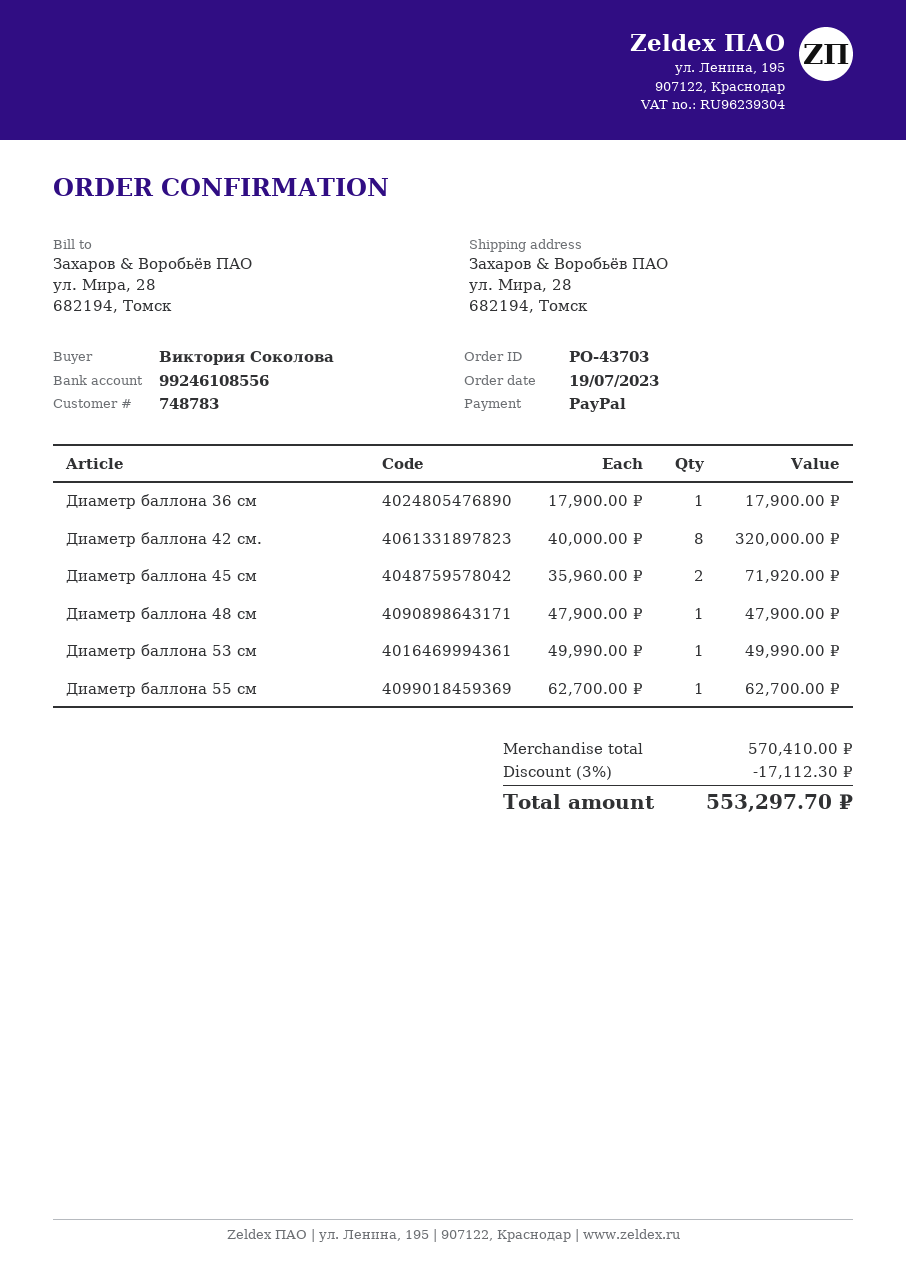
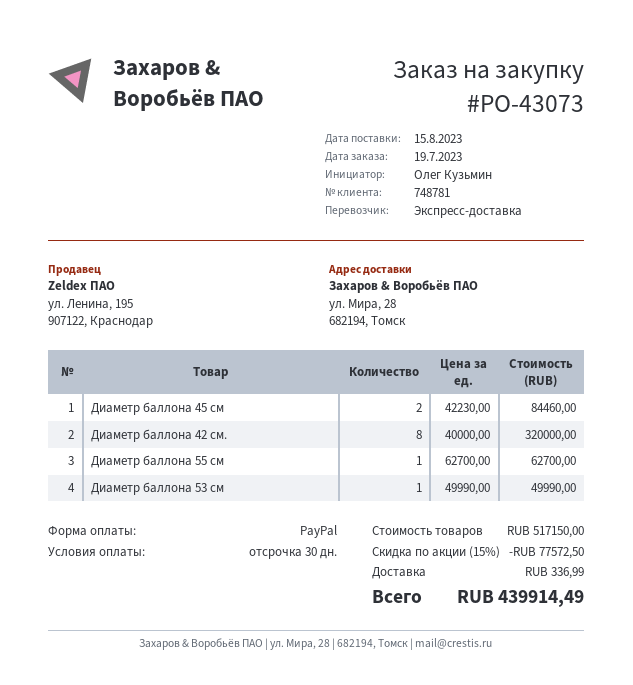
order number: PO-43703 -> PO-43073
customer number: 748783 -> 748781
ordered by: Виктория Соколова -> Олег Кузьмин
Диаметр баллона 36 см: 1 x 17900.00 = 17900.00 -> none
Диаметр баллона 45 см: 2 x 35960.00 = 71920.00 -> 2 x 42230.00 = 84460.00
Диаметр баллона 48 см: 1 x 47900.00 = 47900.00 -> none
subtotal: 570410.00 -> 517150.00
discount: 3% = 17112.30 -> 15% = 77572.50
shipping: none -> 336.99
total: 553297.70 -> 439914.49

